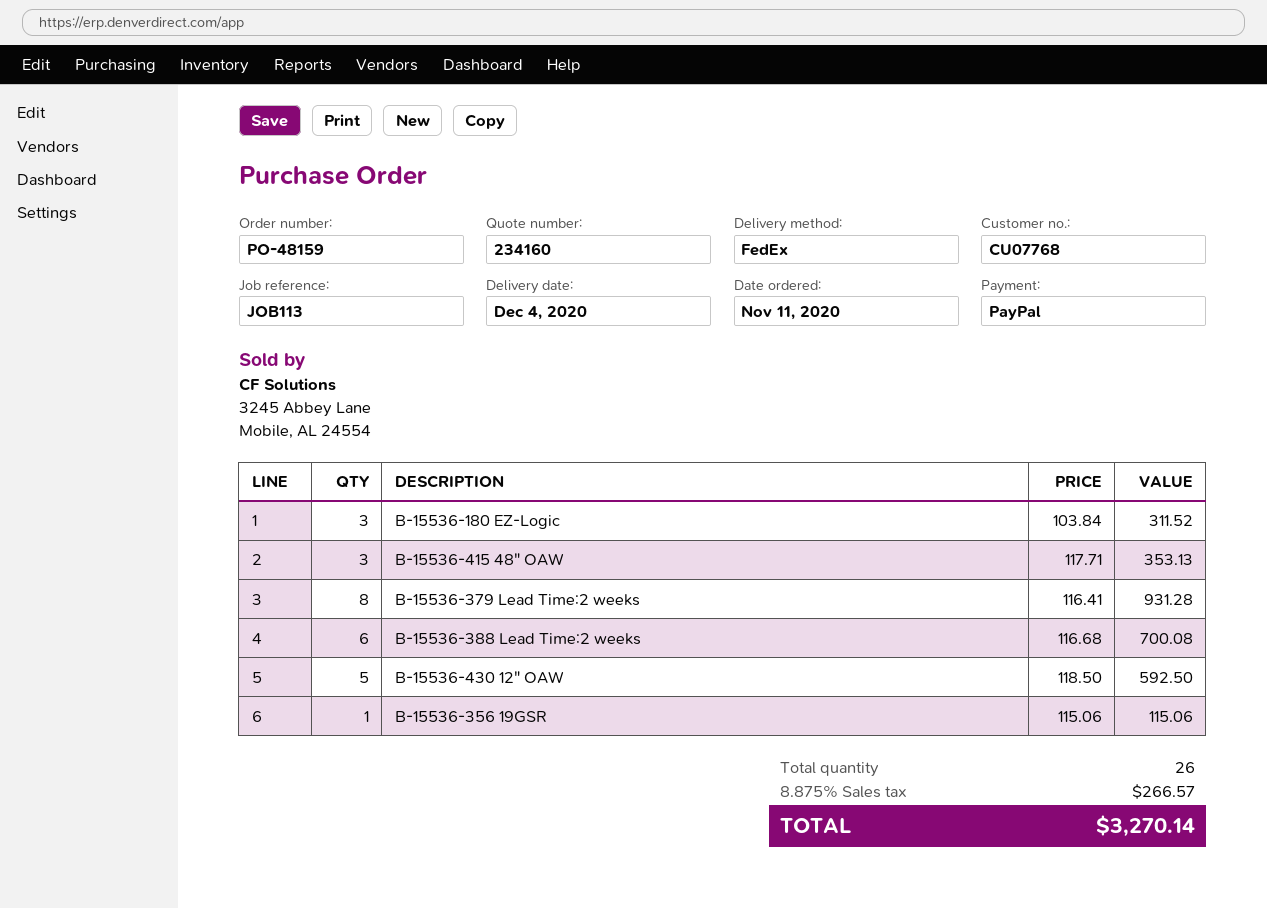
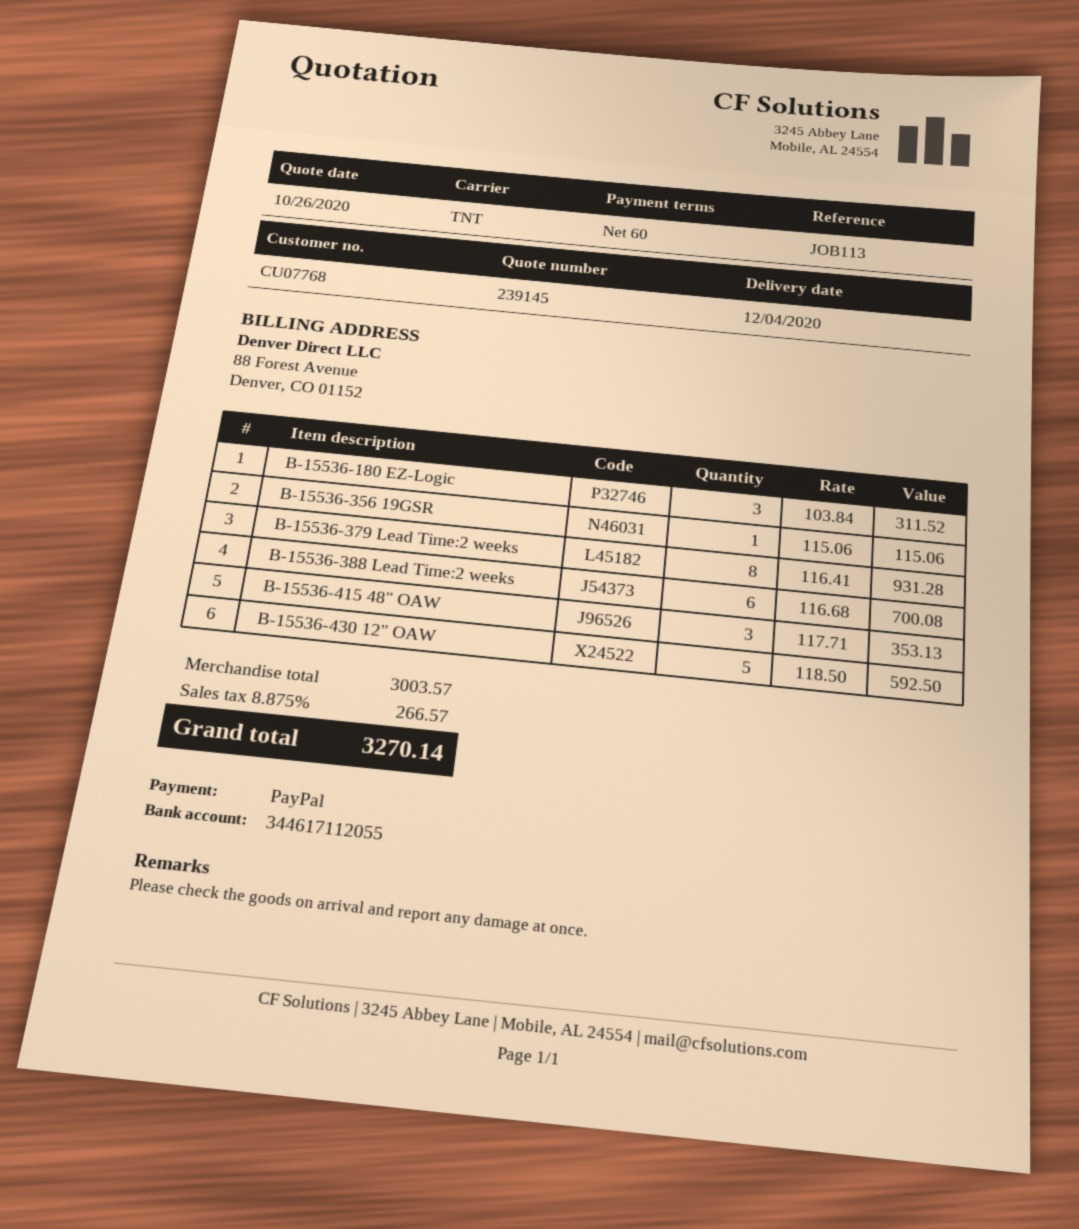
quote number: 234160 -> 239145
shipping method: FedEx -> TNT

